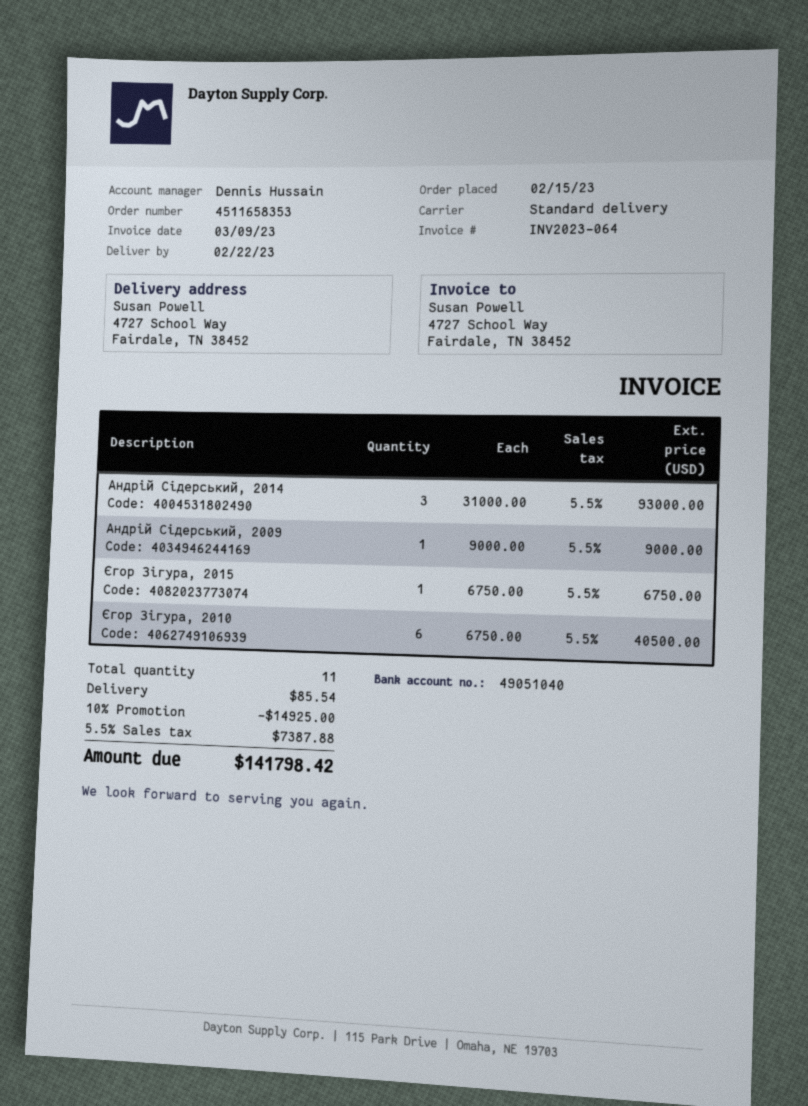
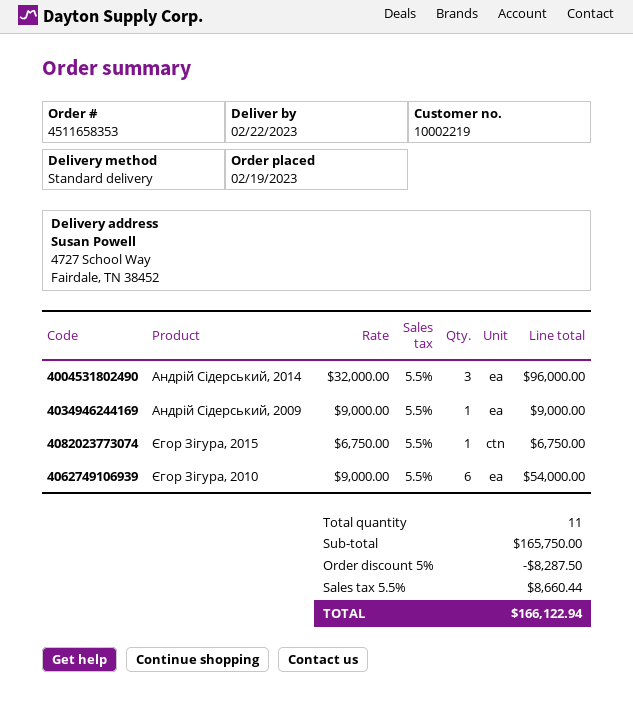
order date: 2023-02-15 -> 2023-02-19
Андрій Сідерський, 2014: 3 x 31000.00 = 93000.00 -> 3 x 32000.00 = 96000.00
Єгор Зігура, 2010: 6 x 6750.00 = 40500.00 -> 6 x 9000.00 = 54000.00
discount: 10% = 14925.00 -> 5% = 8287.50
shipping: 85.54 -> none
tax: 5.5% = 7387.88 -> 5.5% = 8660.44
total: 141798.42 -> 166122.94

